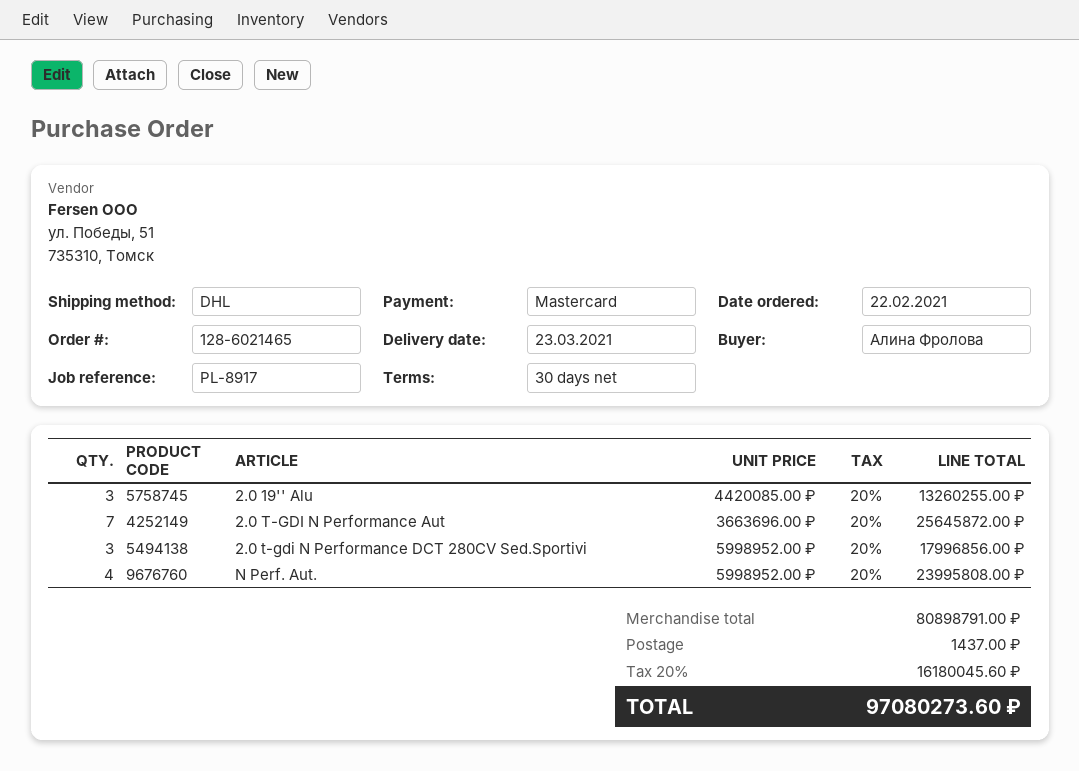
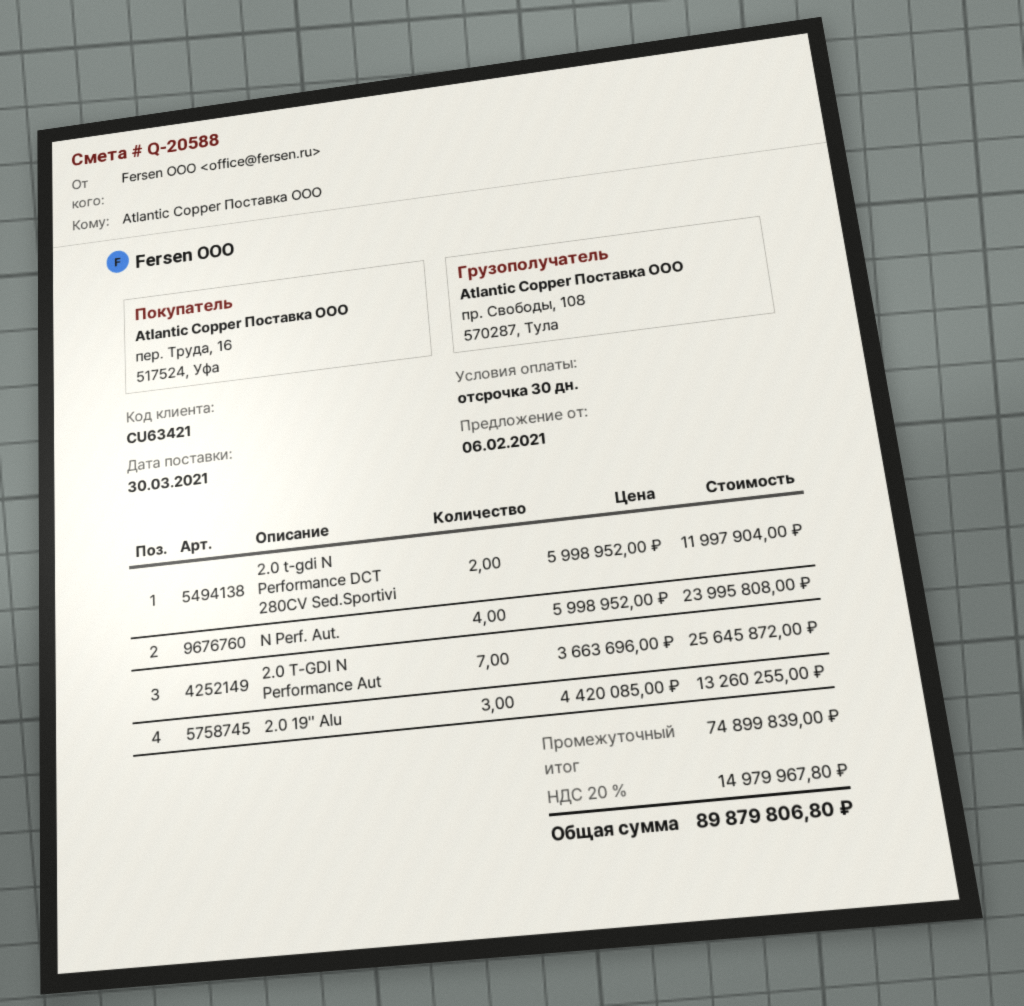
delivery date: 2021-03-23 -> 2021-03-30
2.0 t-gdi N Performance DCT 280CV Sed.Sportivi: 3 x 5998952.00 = 17996856.00 -> 2 x 5998952.00 = 11997904.00
subtotal: 80898791.00 -> 74899839.00
shipping: 1437.00 -> none
tax: 20% = 16180045.60 -> 20% = 14979967.80
total: 97080273.60 -> 89879806.80

